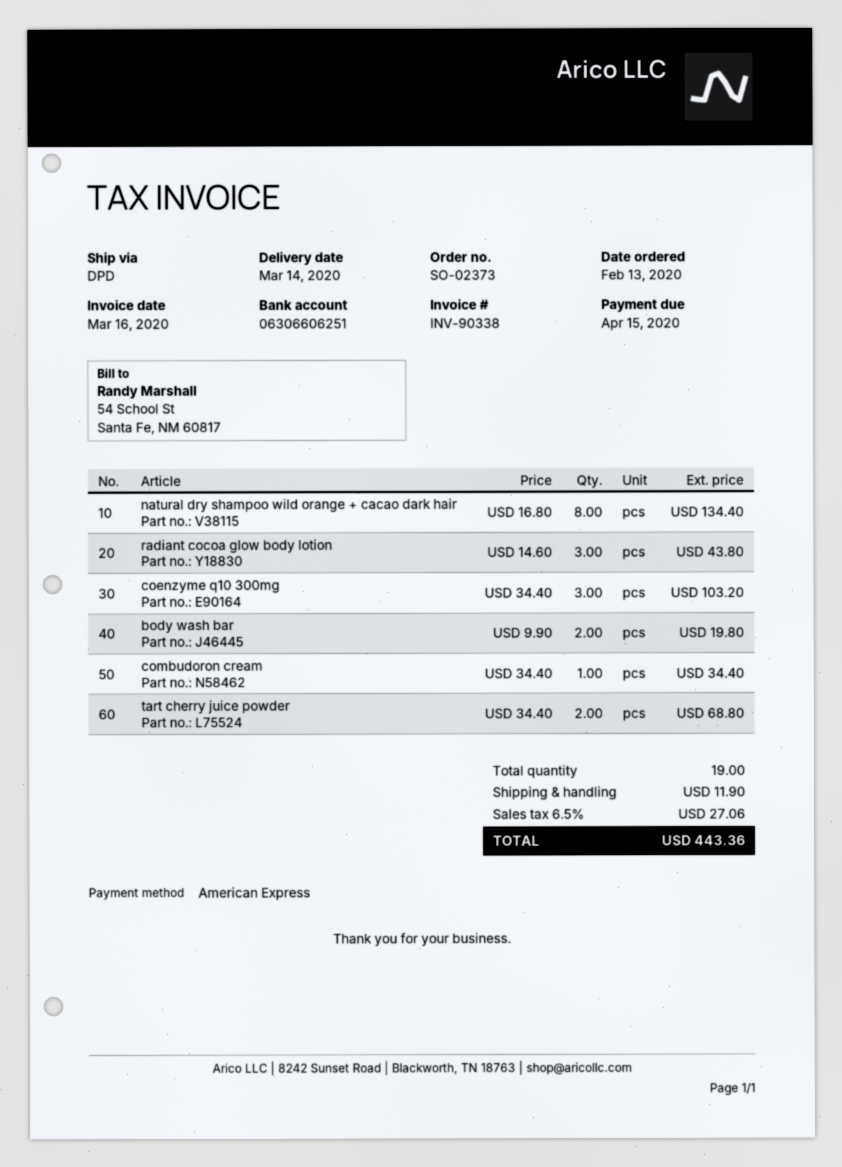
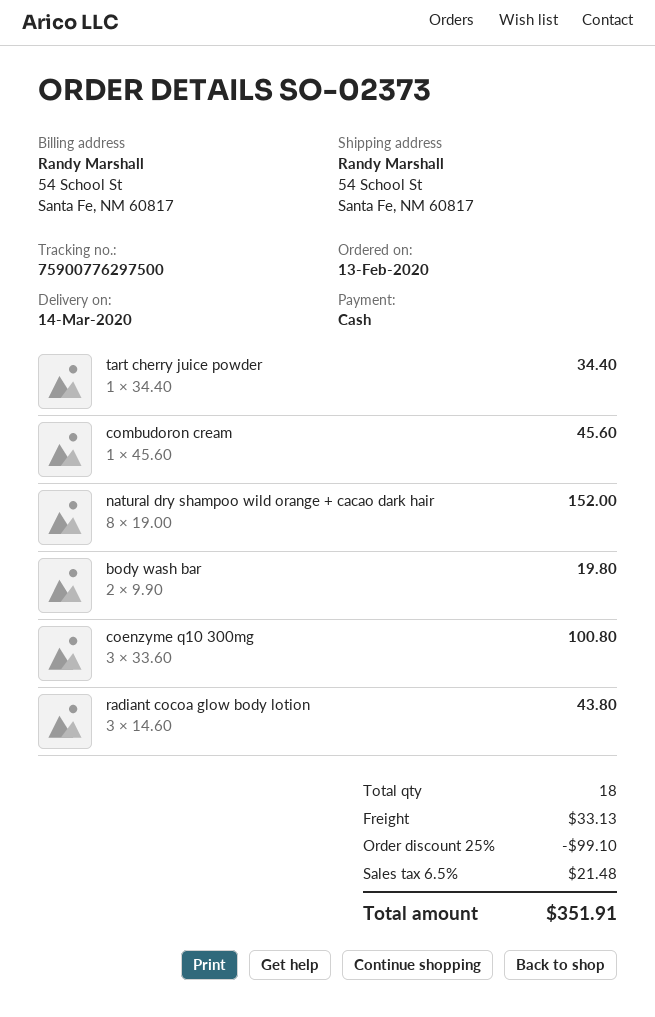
payment method: American Express -> cash
natural dry shampoo wild orange + cacao dark hair: 8 x 16.80 = 134.40 -> 8 x 19.00 = 152.00
coenzyme q10 300mg: 3 x 34.40 = 103.20 -> 3 x 33.60 = 100.80
combudoron cream: 1 x 34.40 = 34.40 -> 1 x 45.60 = 45.60
tart cherry juice powder: 2 x 34.40 = 68.80 -> 1 x 34.40 = 34.40
total quantity: 19 -> 18
discount: none -> 25% = 99.10
shipping: 11.90 -> 33.13
tax: 6.5% = 27.06 -> 6.5% = 21.48
total: 443.36 -> 351.91

